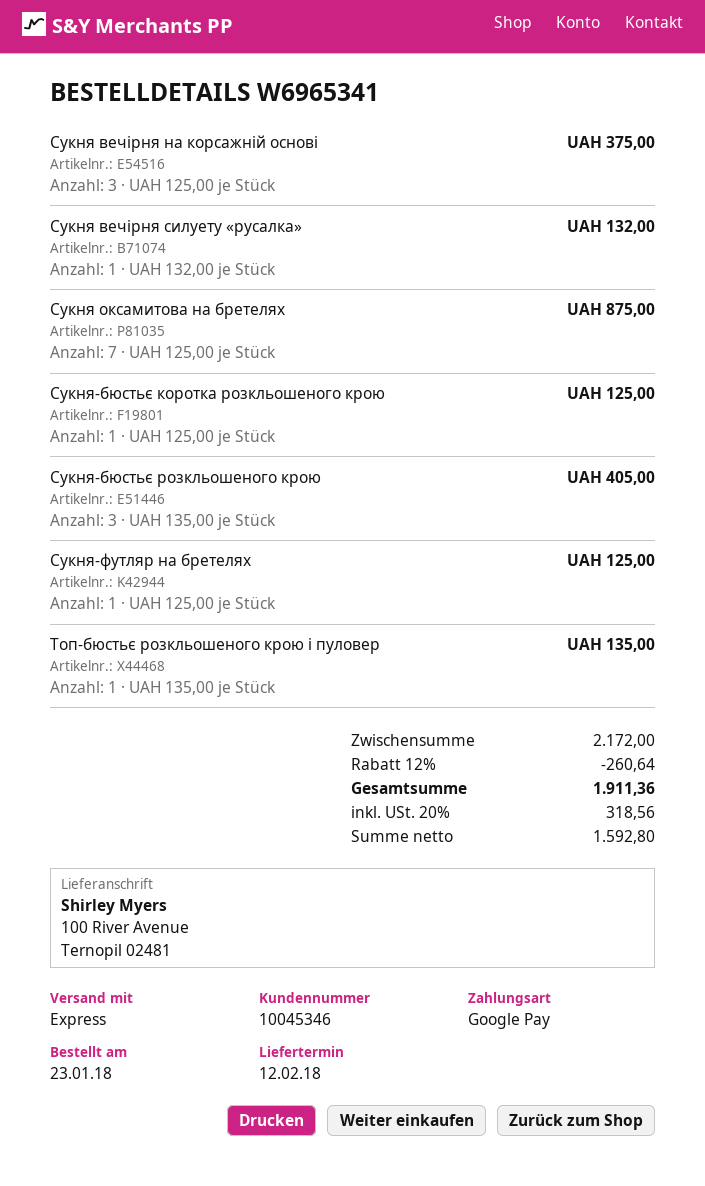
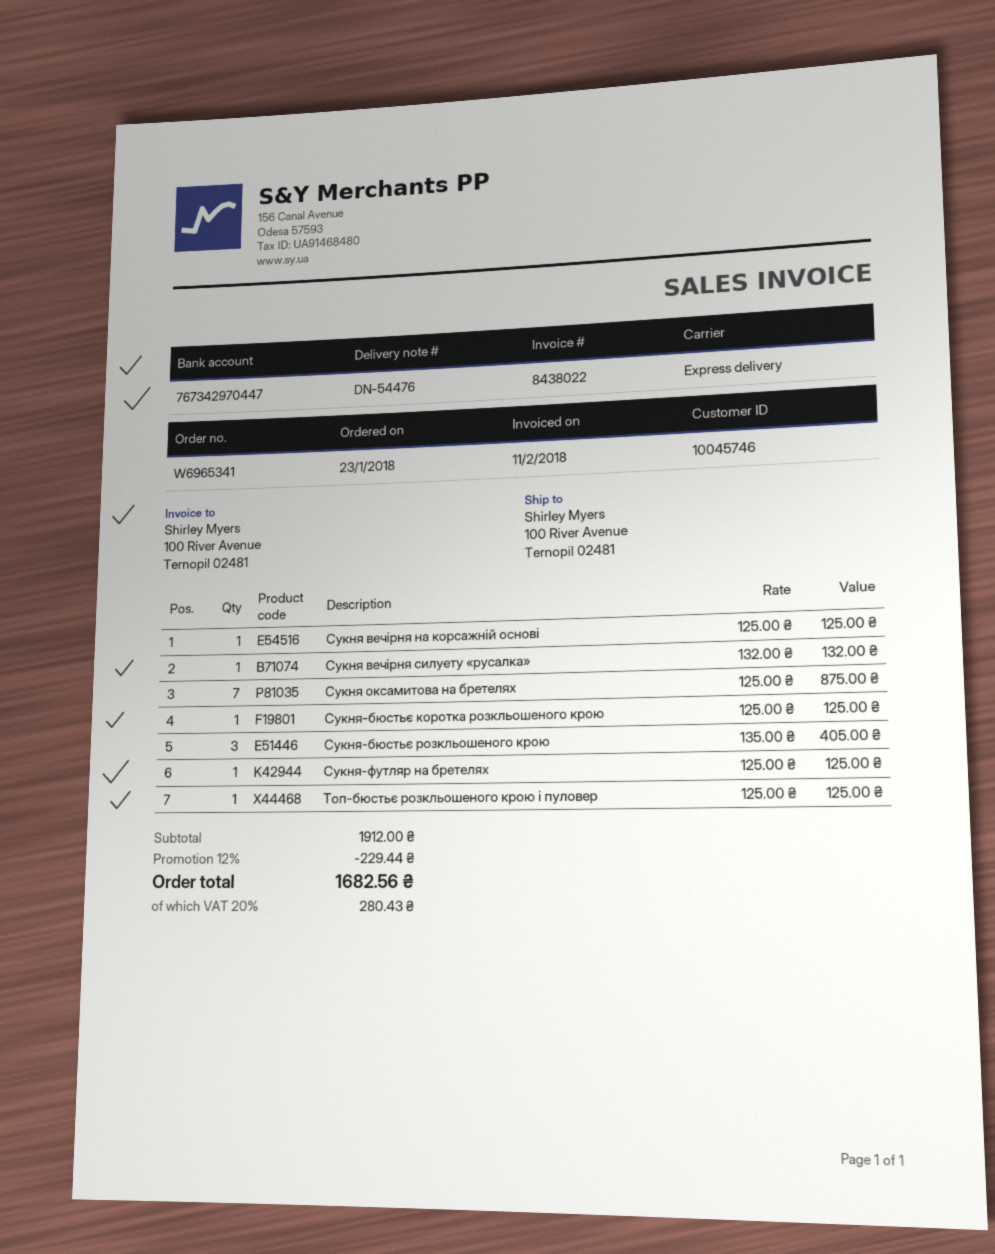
customer number: 10045346 -> 10045746
Сукня вечірня на корсажній основі: 3 x 125.00 = 375.00 -> 1 x 125.00 = 125.00
Топ-бюстьє розкльошеного крою і пуловер: 1 x 135.00 = 135.00 -> 1 x 125.00 = 125.00
subtotal: 2172.00 -> 1912.00
discount: 12% = 260.64 -> 12% = 229.44
tax: 20% = 318.56 -> 20% = 280.43
total: 1911.36 -> 1682.56

